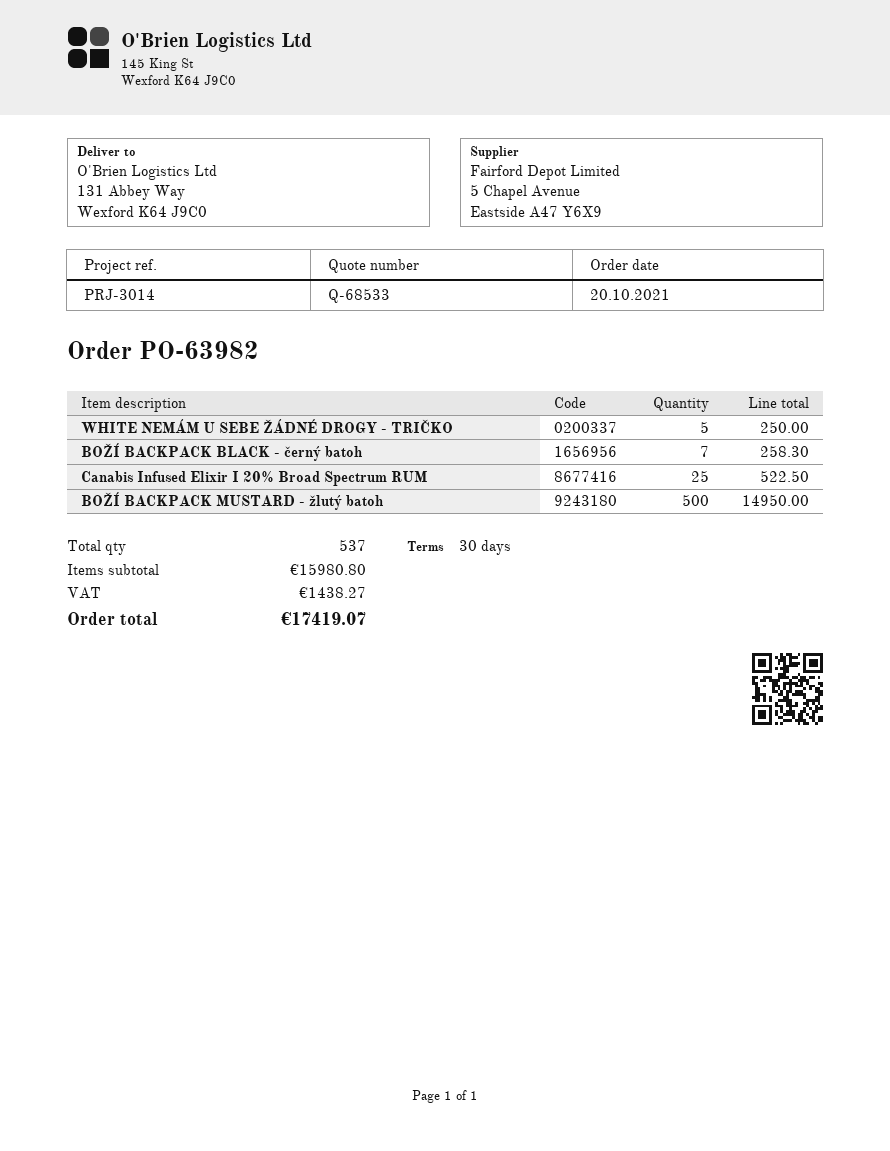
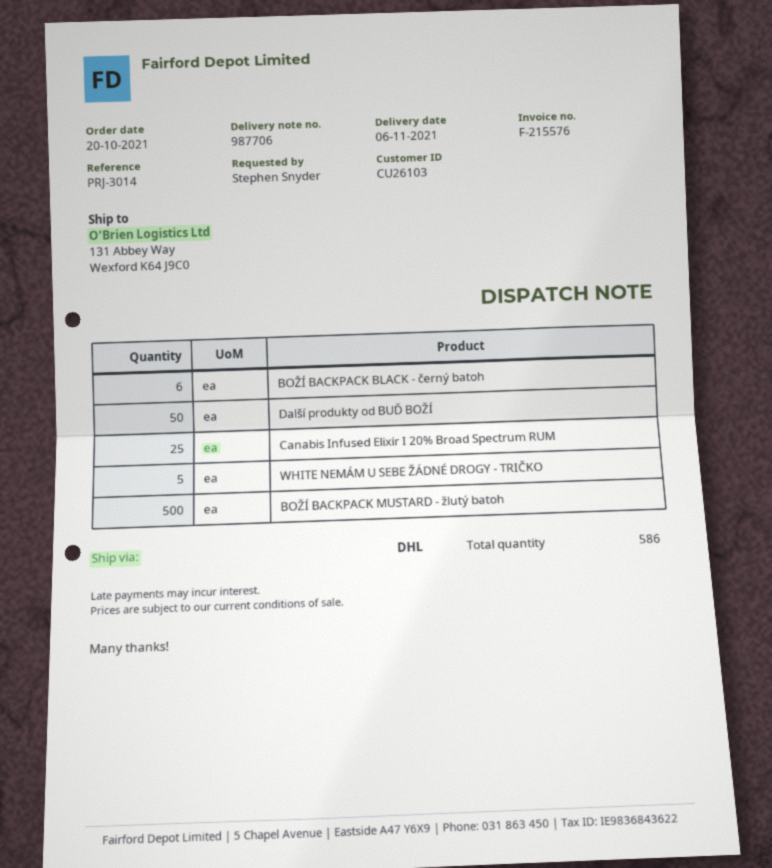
BOŽÍ BACKPACK BLACK - černý batoh: 7 -> 6
Další produkty od BUĎ BOŽÍ: none -> 50
total quantity: 537 -> 586

